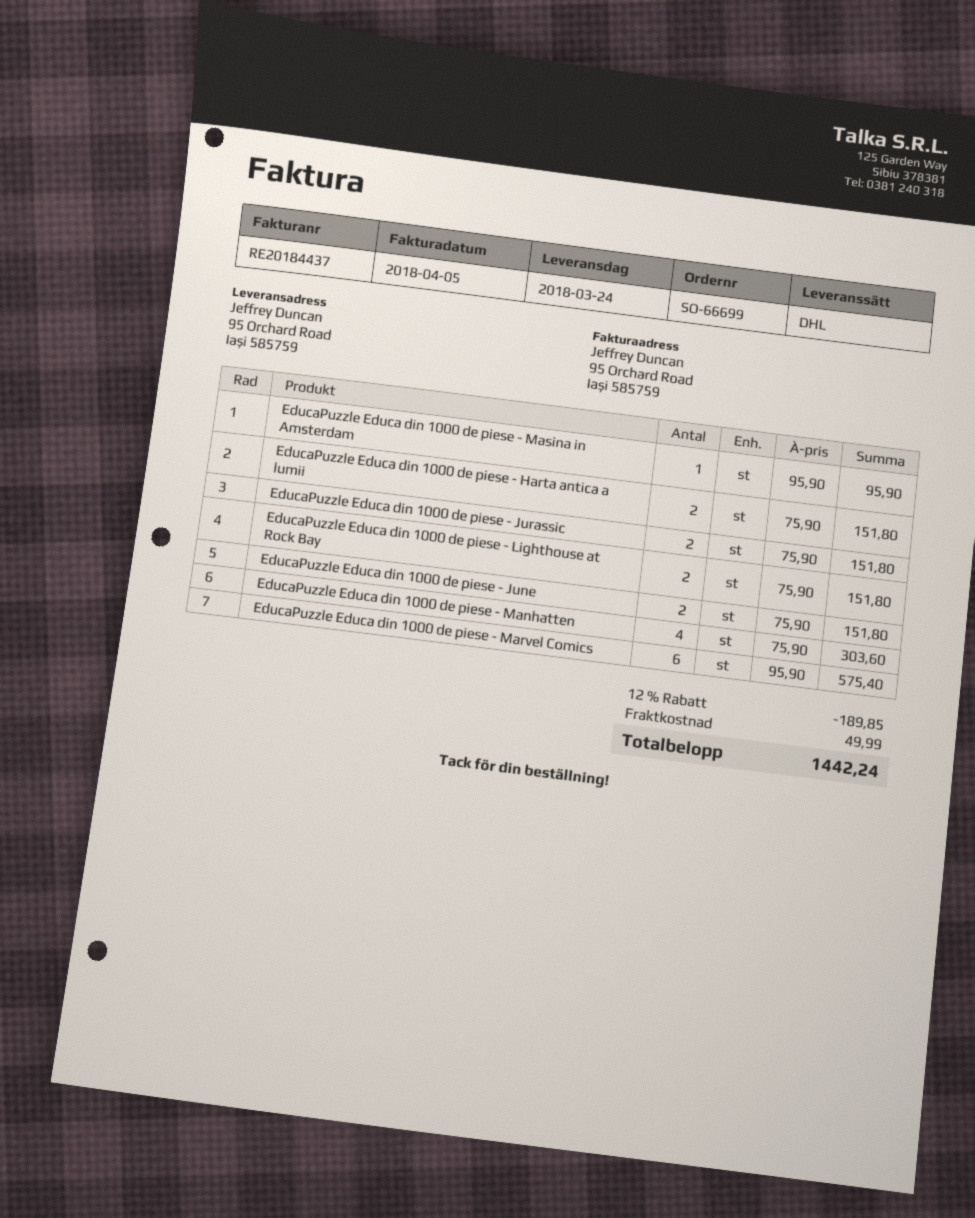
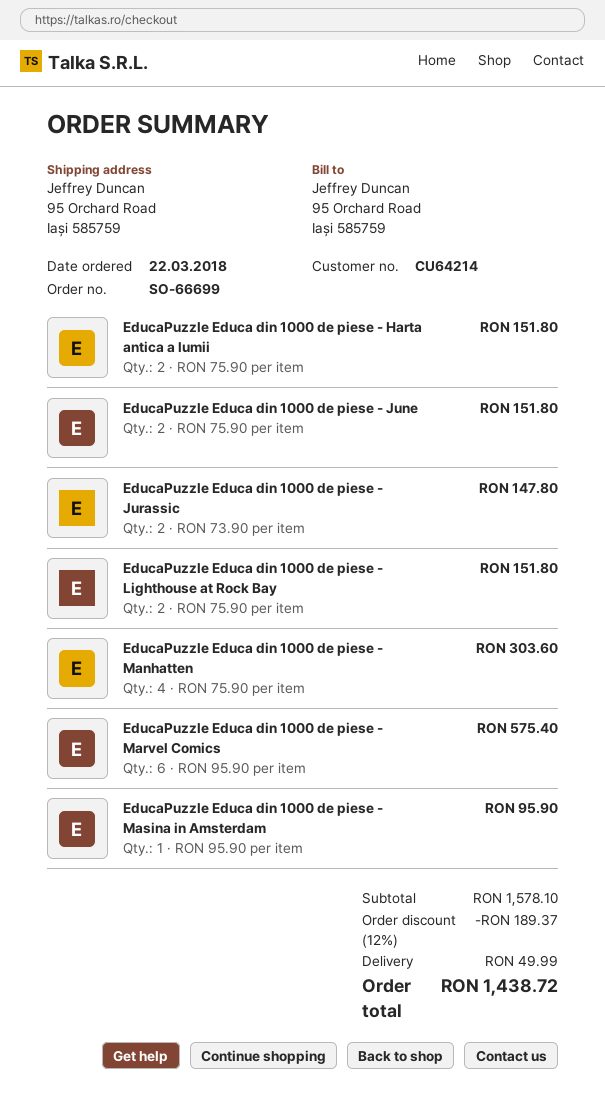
EducaPuzzle Educa din 1000 de piese - Jurassic: 2 x 75.90 = 151.80 -> 2 x 73.90 = 147.80
discount: 12% = 189.85 -> 12% = 189.37
total: 1442.24 -> 1438.72

